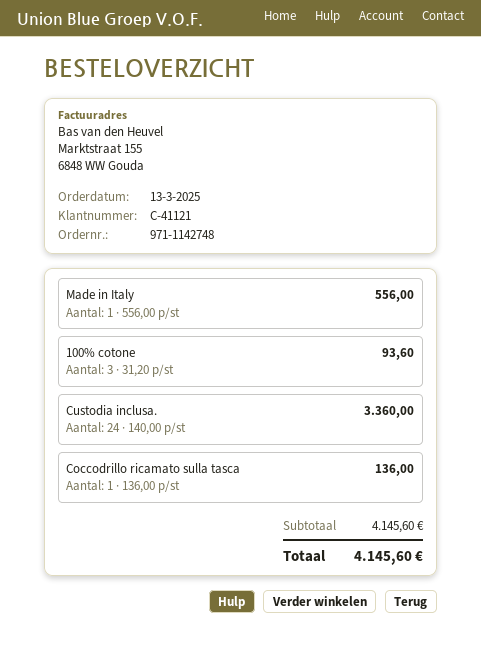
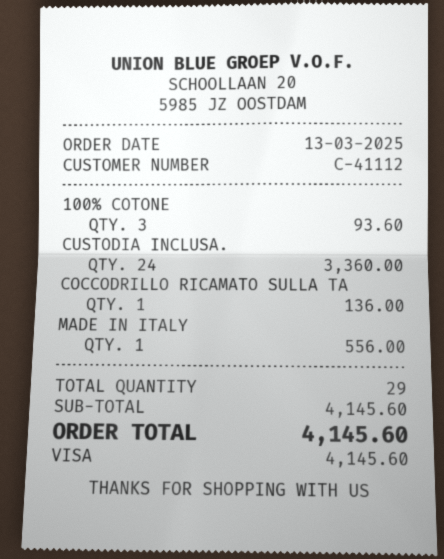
customer number: C-41121 -> C-41112

